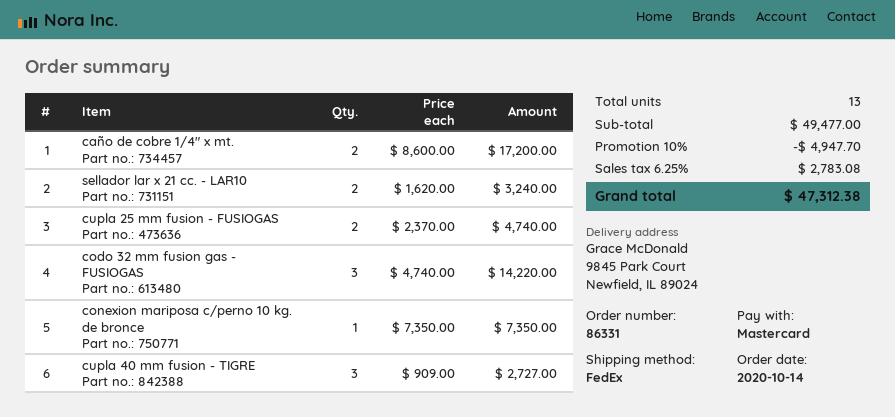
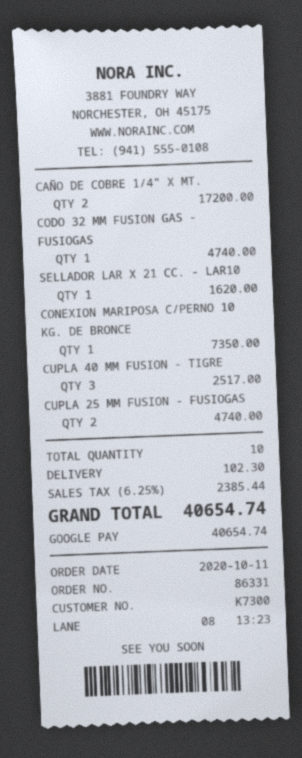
order date: 2020-10-14 -> 2020-10-11
payment method: Mastercard -> Google Pay
sellador lar x 21 cc. - LAR10: 2 for 3240.00 -> 1 for 1620.00
codo 32 mm fusion gas - FUSIOGAS: 3 for 14220.00 -> 1 for 4740.00
cupla 40 mm fusion - TIGRE: 3 for 2727.00 -> 3 for 2517.00
total quantity: 13 -> 10
discount: 10% = 4947.70 -> none
shipping: none -> 102.30
tax: 6.25% = 2783.08 -> 6.25% = 2385.44
total: 47312.38 -> 40654.74

